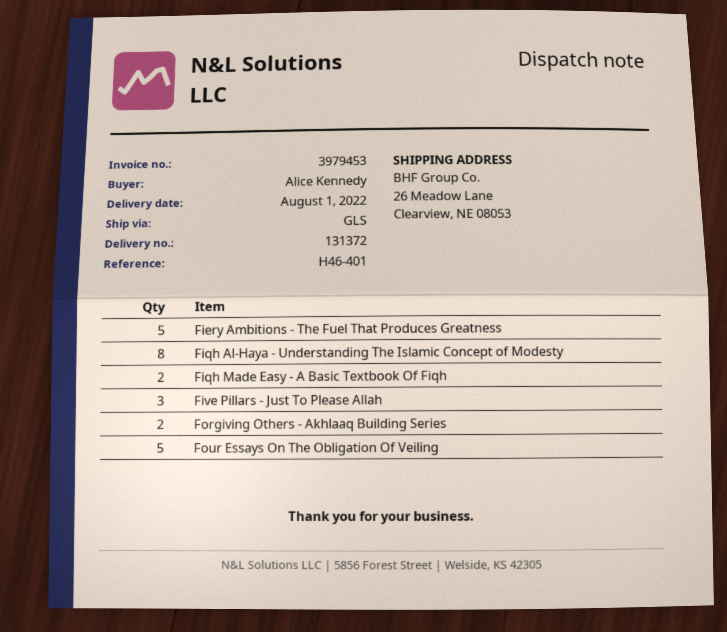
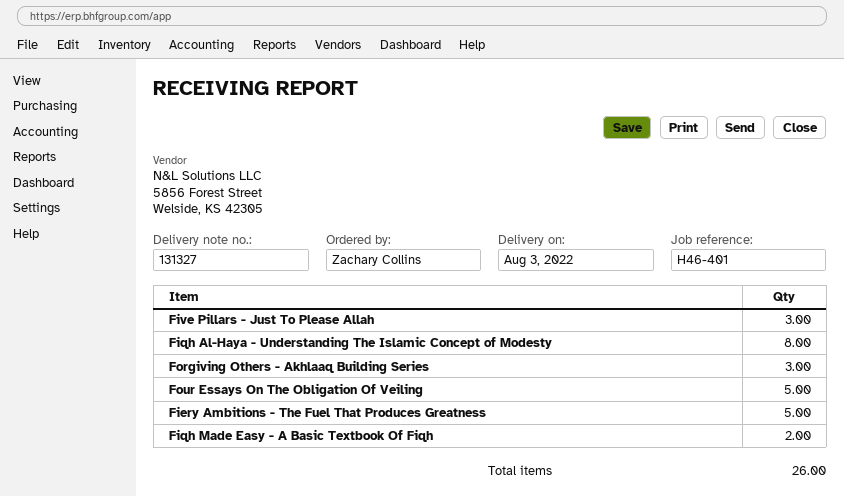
delivery note number: 131372 -> 131327
delivery date: 2022-08-01 -> 2022-08-03
ordered by: Alice Kennedy -> Zachary Collins
Forgiving Others - Akhlaaq Building Series: 2 -> 3

